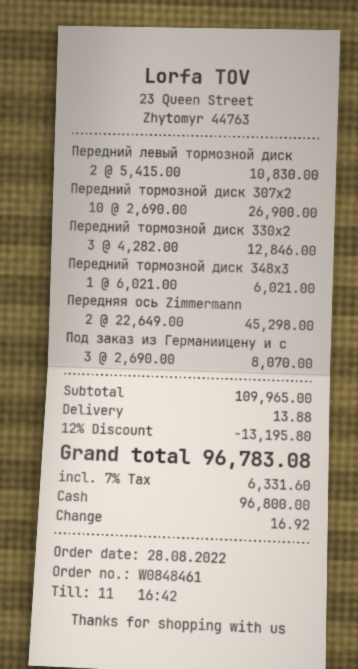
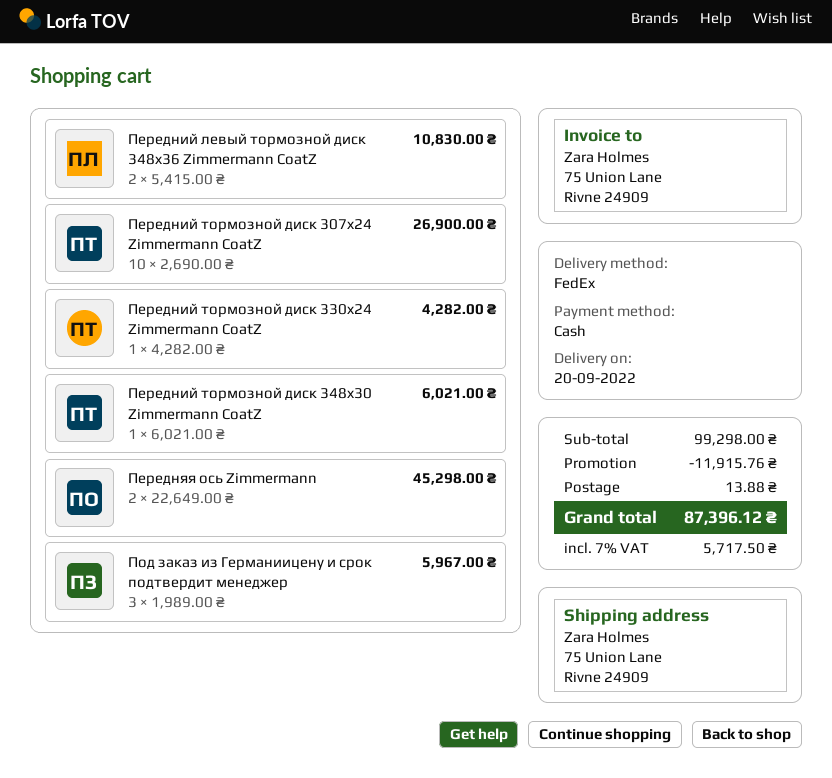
Передний тормозной диск 330x2: 3 x 4282.00 = 12846.00 -> 1 x 4282.00 = 4282.00
Под заказ из Германиицену и с: 3 x 2690.00 = 8070.00 -> 3 x 1989.00 = 5967.00
subtotal: 109965.00 -> 99298.00
discount: 13195.80 -> 11915.76
tax: 7% = 6331.60 -> 7% = 5717.50
total: 96783.08 -> 87396.12

